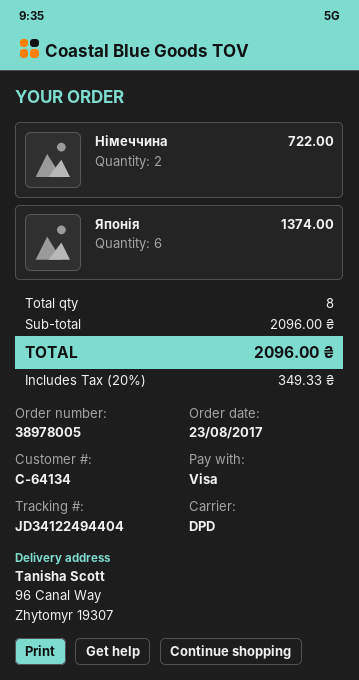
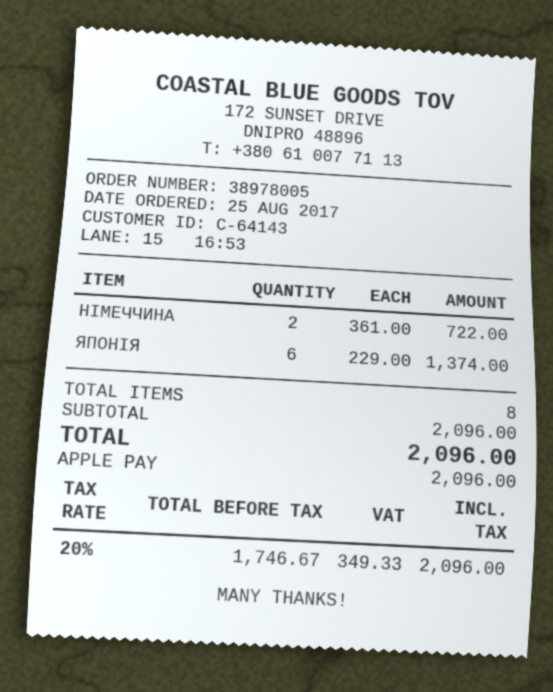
order date: 2017-08-23 -> 2017-08-25
customer number: C-64134 -> C-64143
payment method: Visa -> Apple Pay

